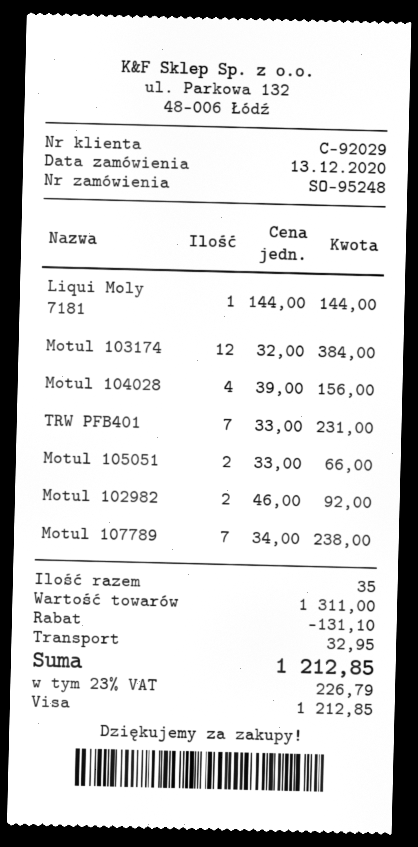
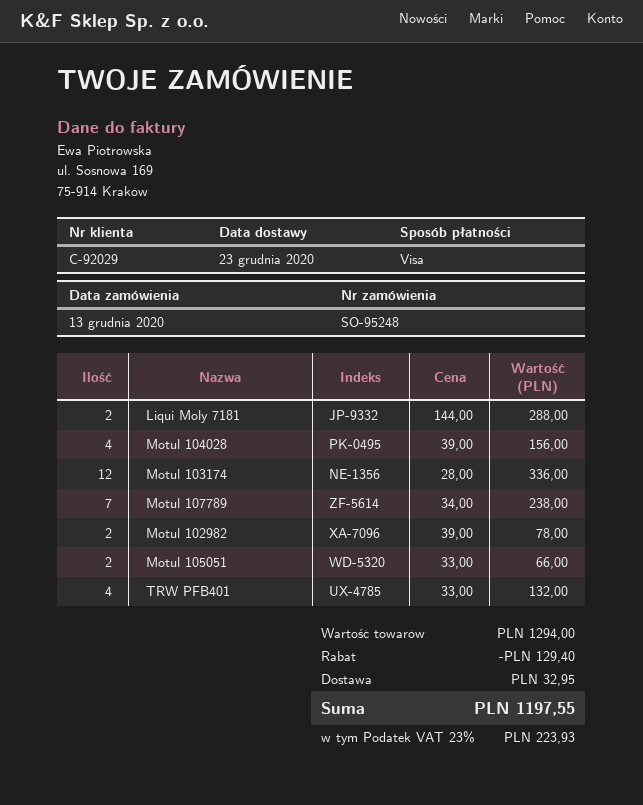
Liqui Moly 7181: 1 x 144.00 = 144.00 -> 2 x 144.00 = 288.00
Motul 103174: 12 x 32.00 = 384.00 -> 12 x 28.00 = 336.00
TRW PFB401: 7 x 33.00 = 231.00 -> 4 x 33.00 = 132.00
Motul 102982: 2 x 46.00 = 92.00 -> 2 x 39.00 = 78.00
subtotal: 1311.00 -> 1294.00
discount: 131.10 -> 129.40
tax: 23% = 226.79 -> 23% = 223.93
total: 1212.85 -> 1197.55

